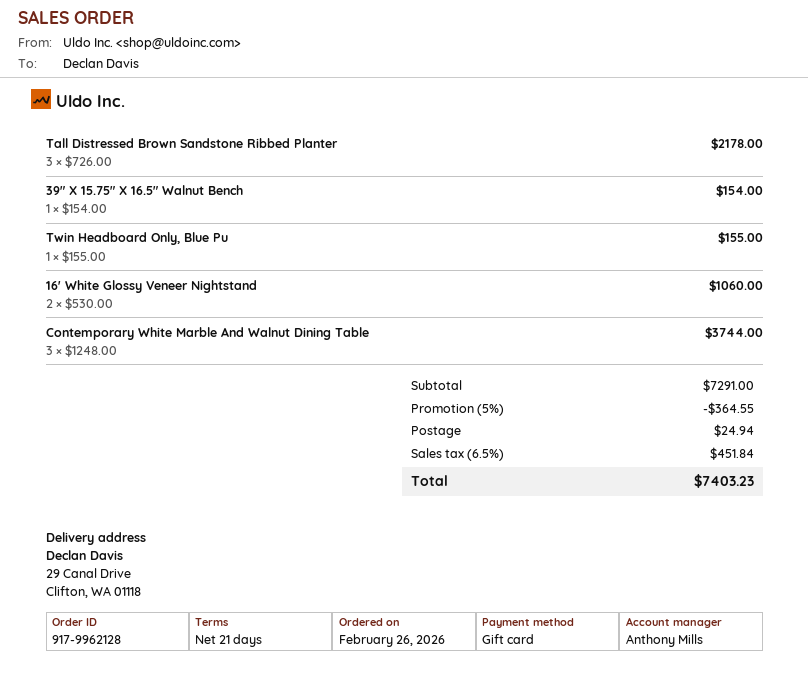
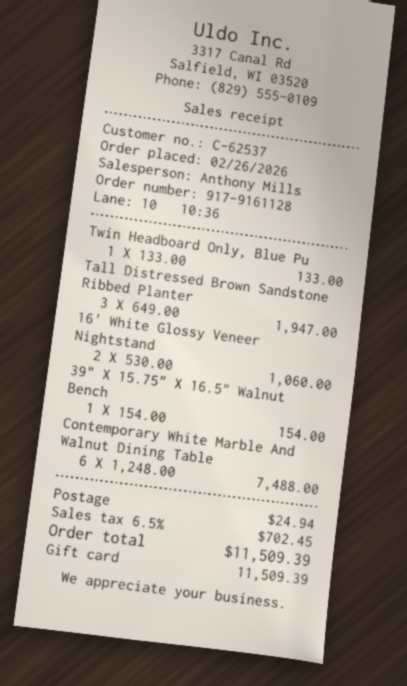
order number: 917-9962128 -> 917-9161128
Tall Distressed Brown Sandstone Ribbed Planter: 3 x 726.00 = 2178.00 -> 3 x 649.00 = 1947.00
Twin Headboard Only, Blue Pu: 1 x 155.00 = 155.00 -> 1 x 133.00 = 133.00
Contemporary White Marble And Walnut Dining Table: 3 x 1248.00 = 3744.00 -> 6 x 1248.00 = 7488.00
discount: 5% = 364.55 -> none
tax: 6.5% = 451.84 -> 6.5% = 702.45
total: 7403.23 -> 11509.39

